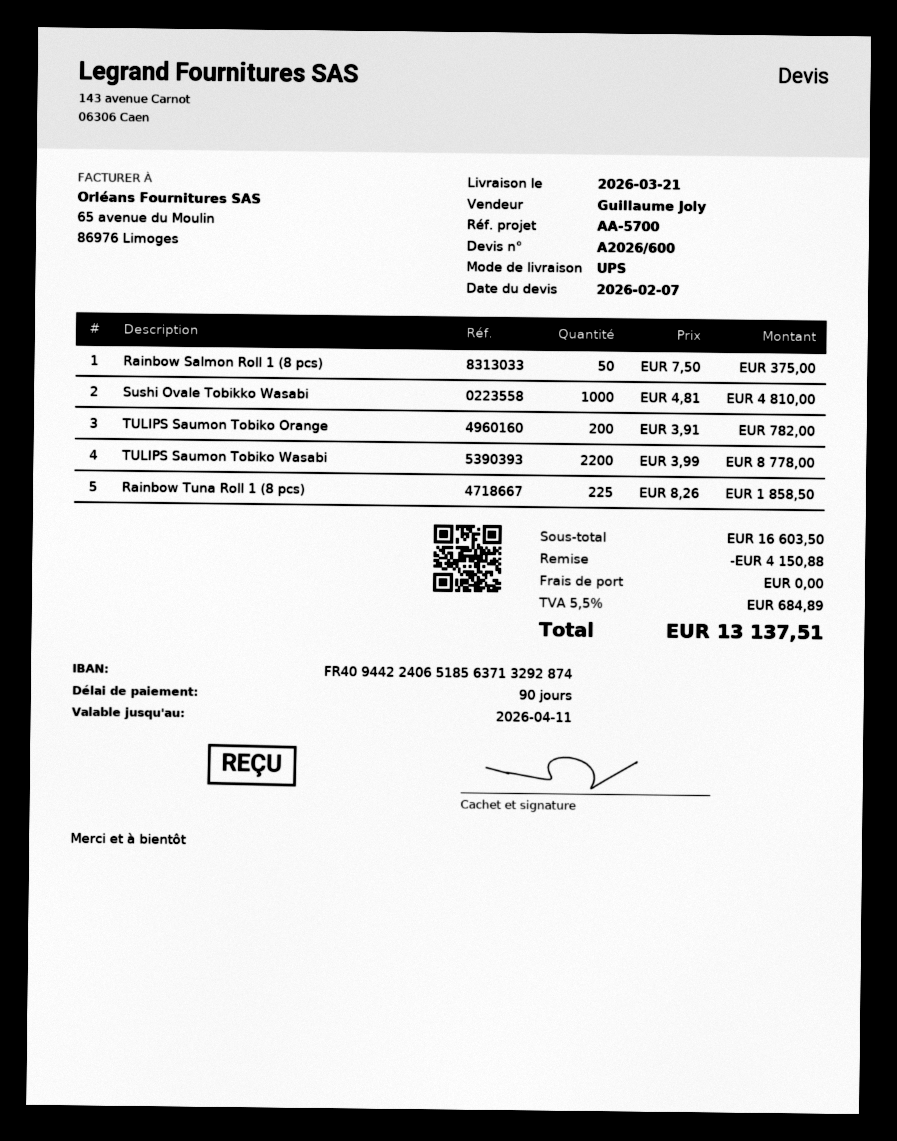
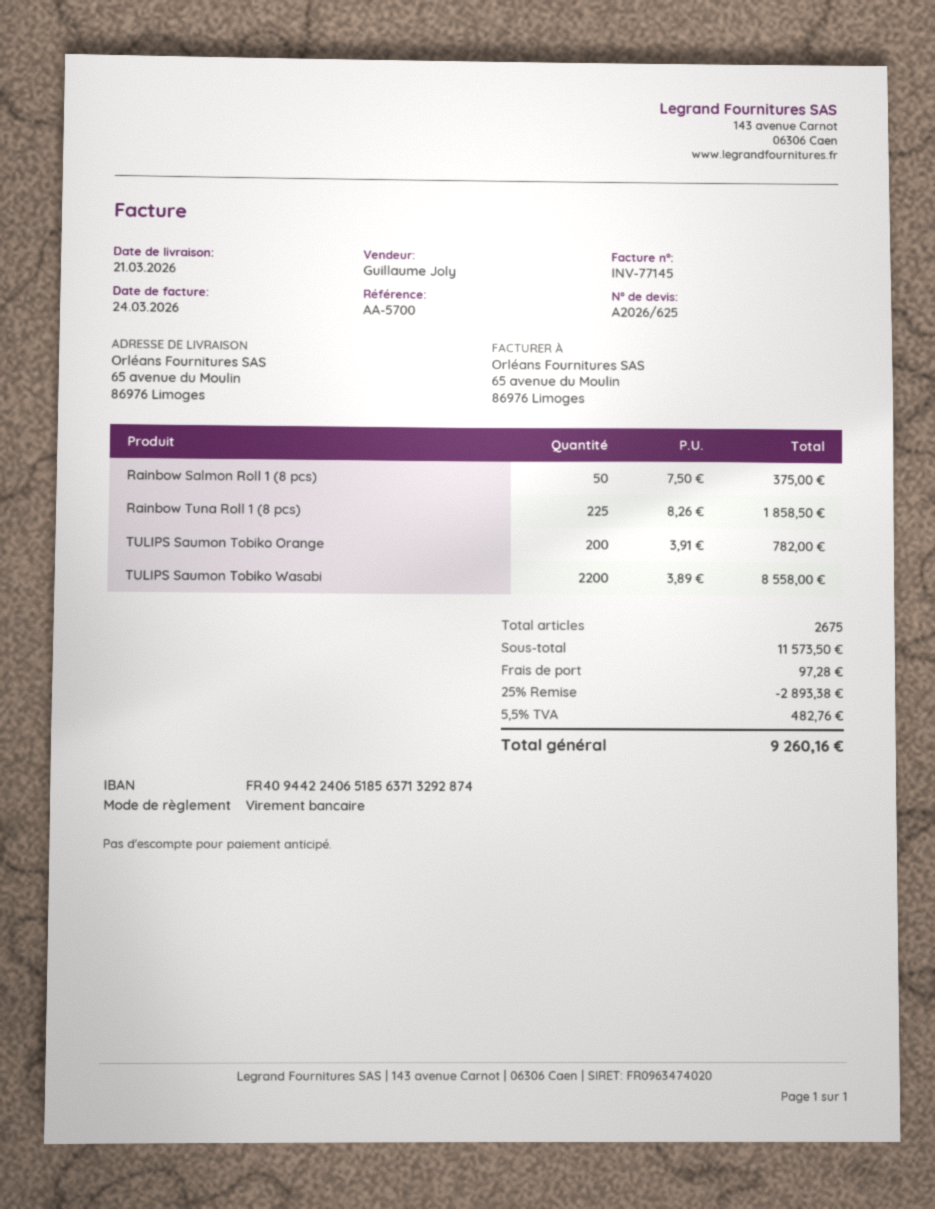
quote number: A2026/600 -> A2026/625
Sushi Ovale Tobikko Wasabi: 1000 x 4.81 = 4810.00 -> none
TULIPS Saumon Tobiko Wasabi: 2200 x 3.99 = 8778.00 -> 2200 x 3.89 = 8558.00
subtotal: 16603.50 -> 11573.50
discount: 4150.88 -> 2893.38
shipping: 0.00 -> 97.28
tax: 5.5% = 684.89 -> 5.5% = 482.76
total: 13137.51 -> 9260.16

